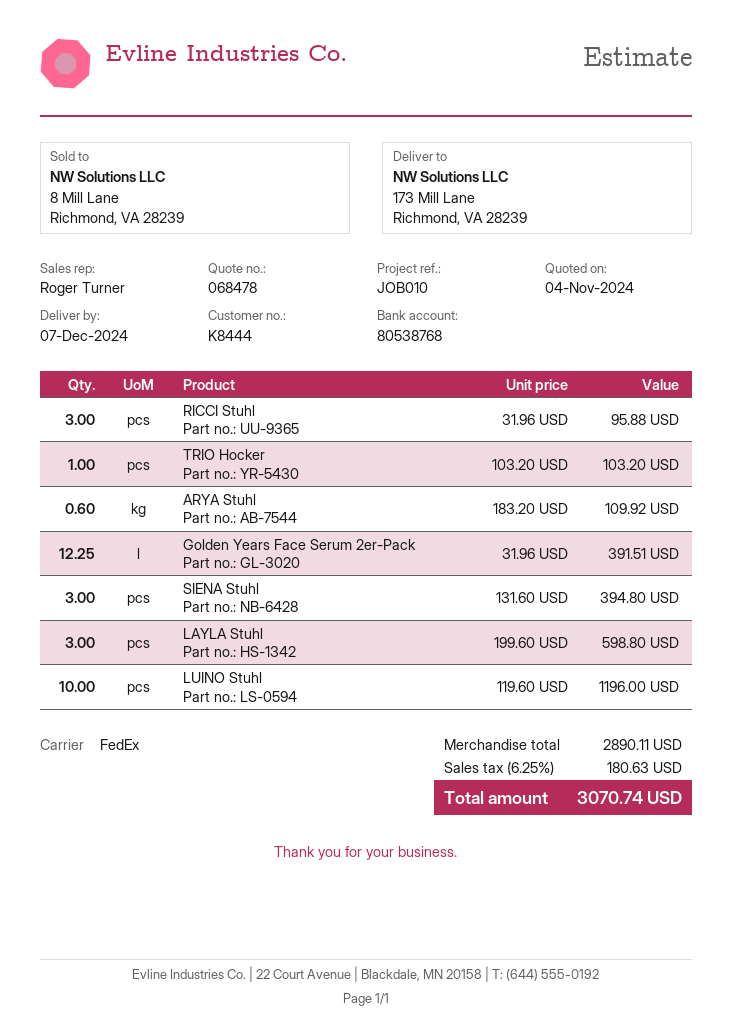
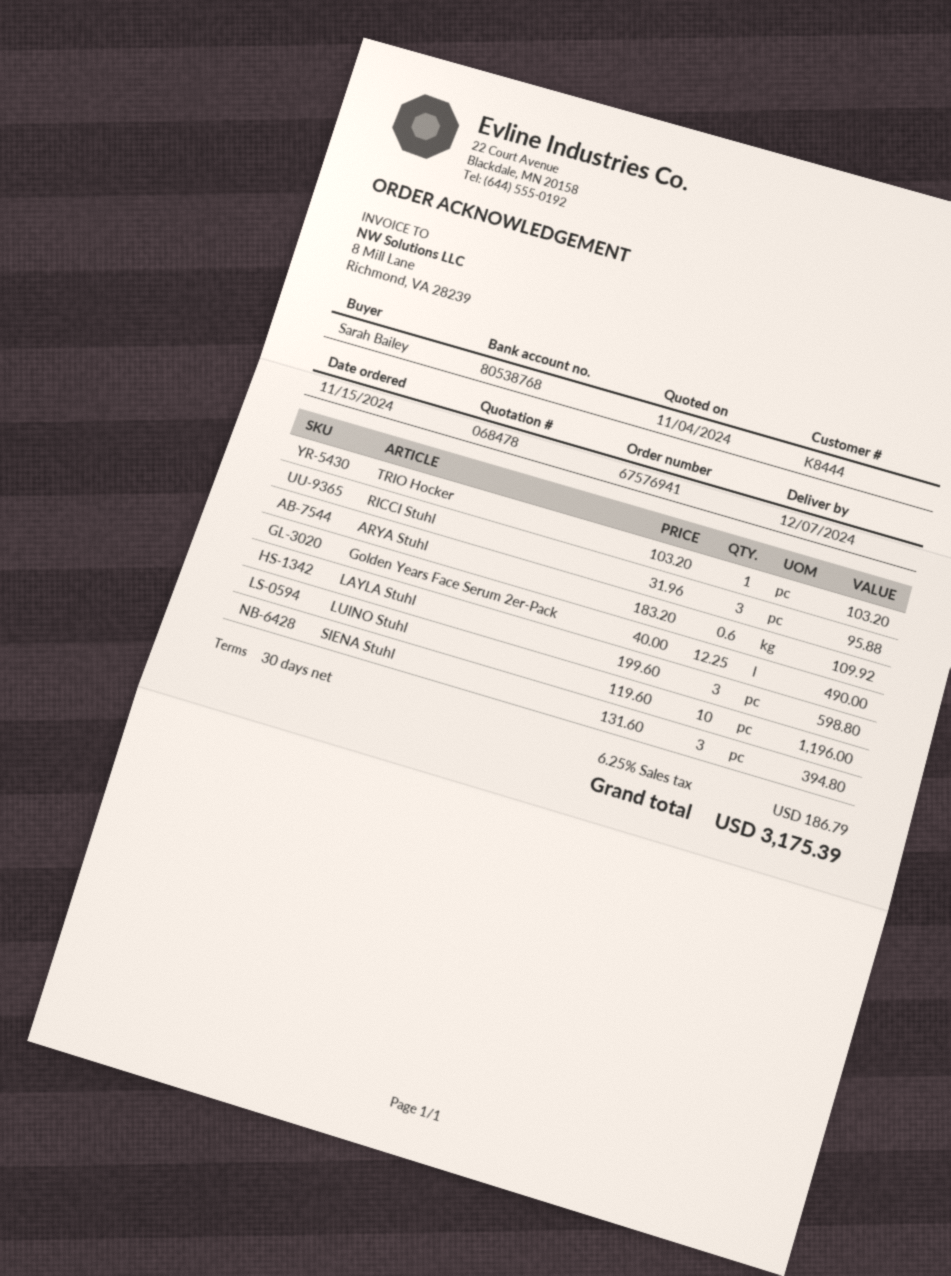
Golden Years Face Serum 2er-Pack: 12.25 x 31.96 = 391.51 -> 12.25 x 40.00 = 490.00
tax: 6.25% = 180.63 -> 6.25% = 186.79
total: 3070.74 -> 3175.39

